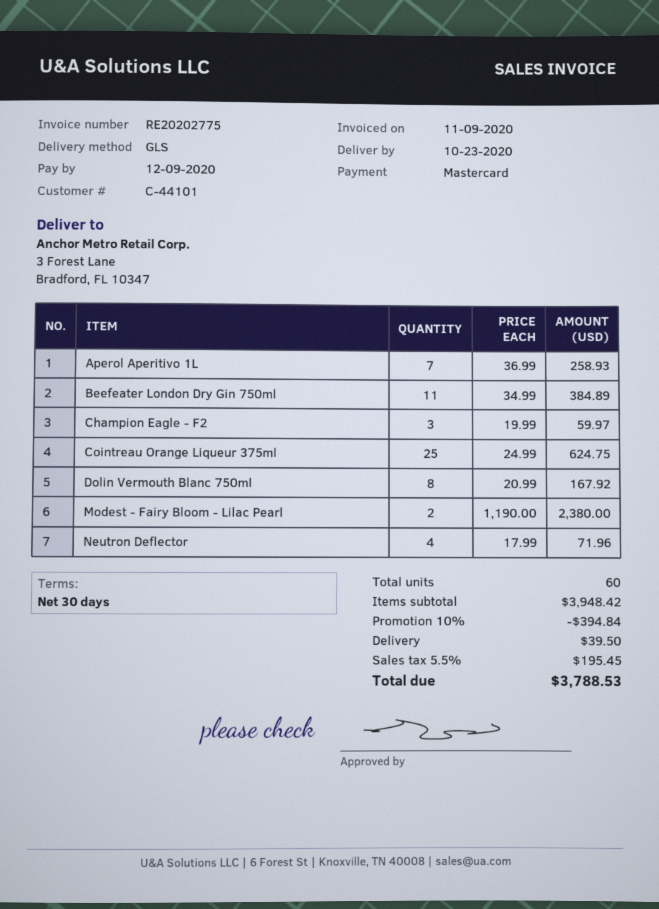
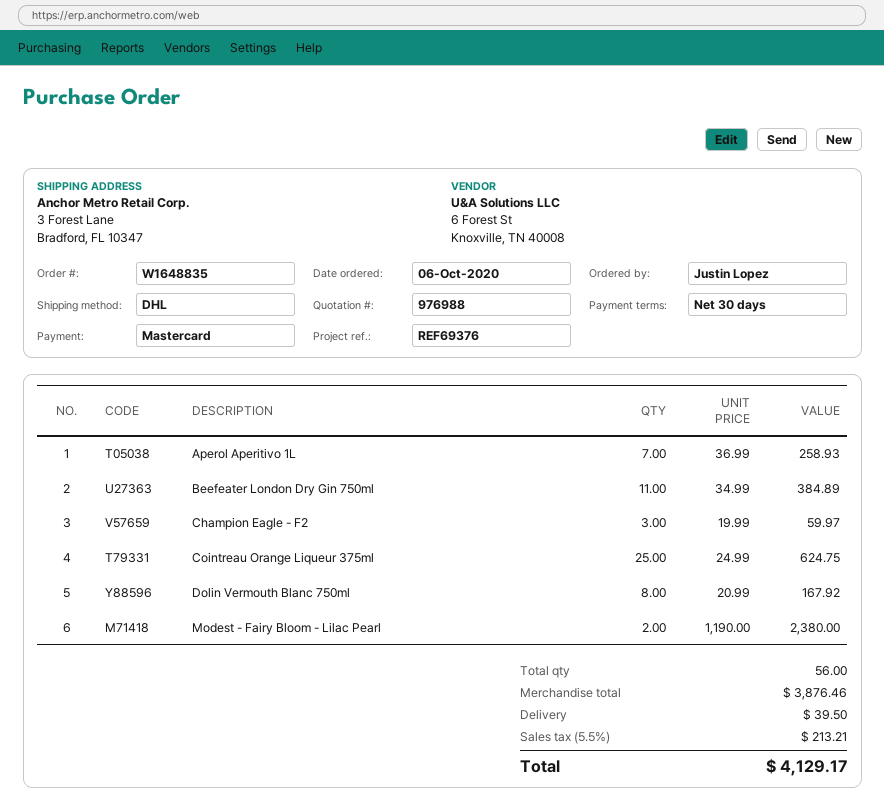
shipping method: GLS -> DHL
Neutron Deflector: 4 x 17.99 = 71.96 -> none
total quantity: 60 -> 56
subtotal: 3948.42 -> 3876.46
discount: 10% = 394.84 -> none
tax: 5.5% = 195.45 -> 5.5% = 213.21
total: 3788.53 -> 4129.17

